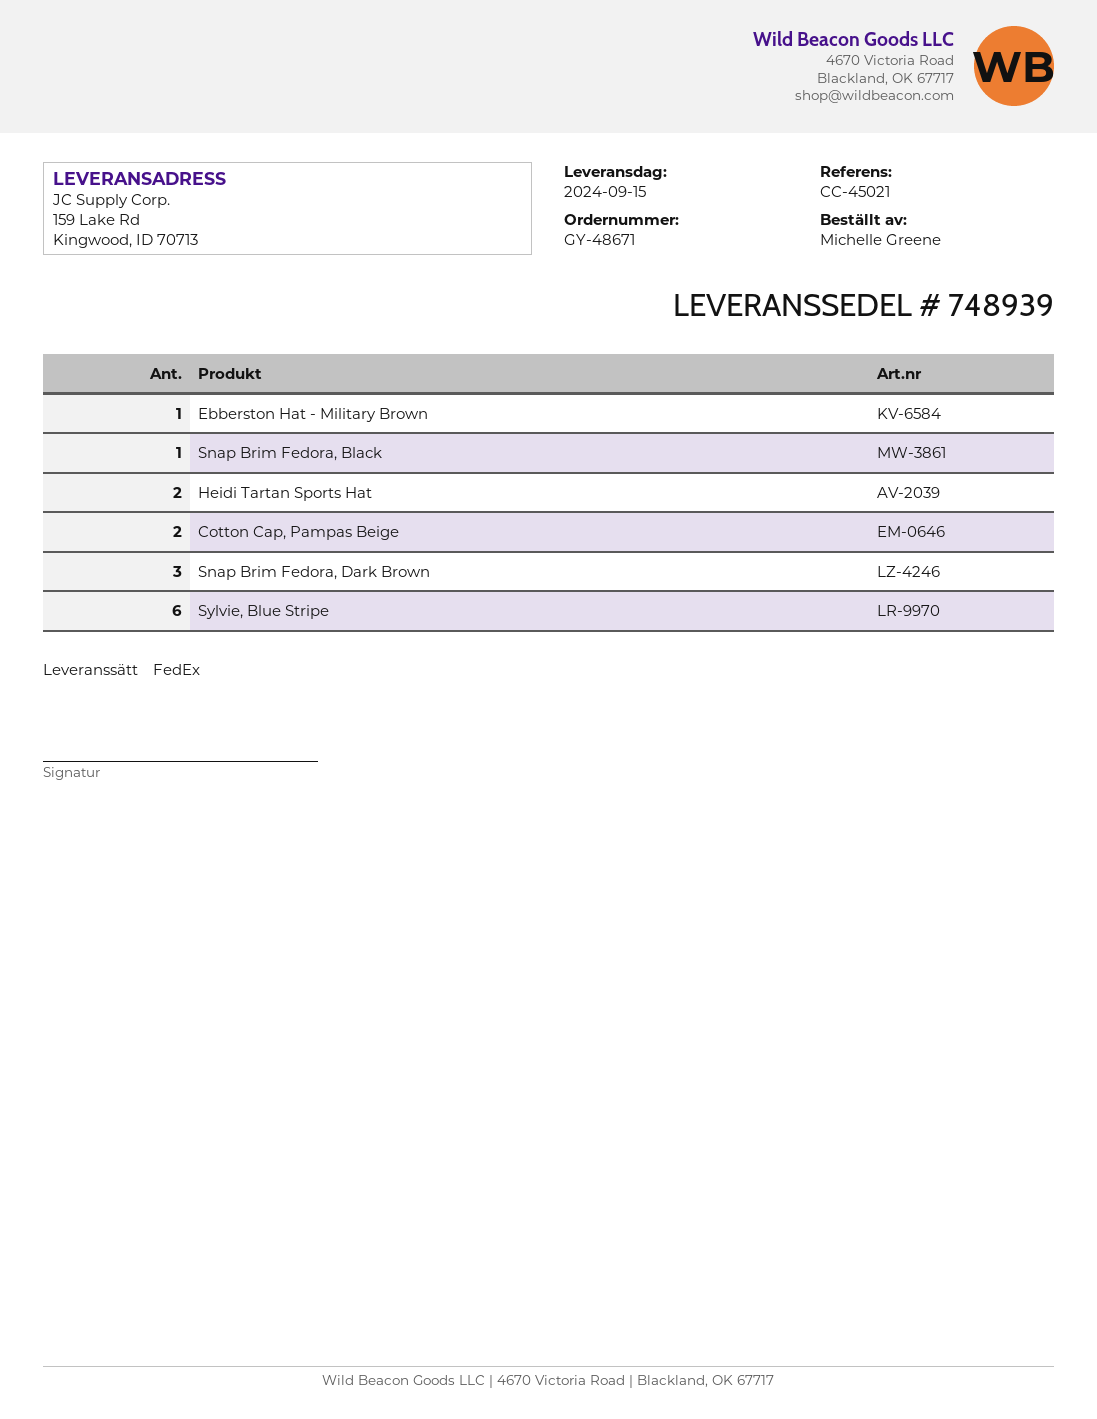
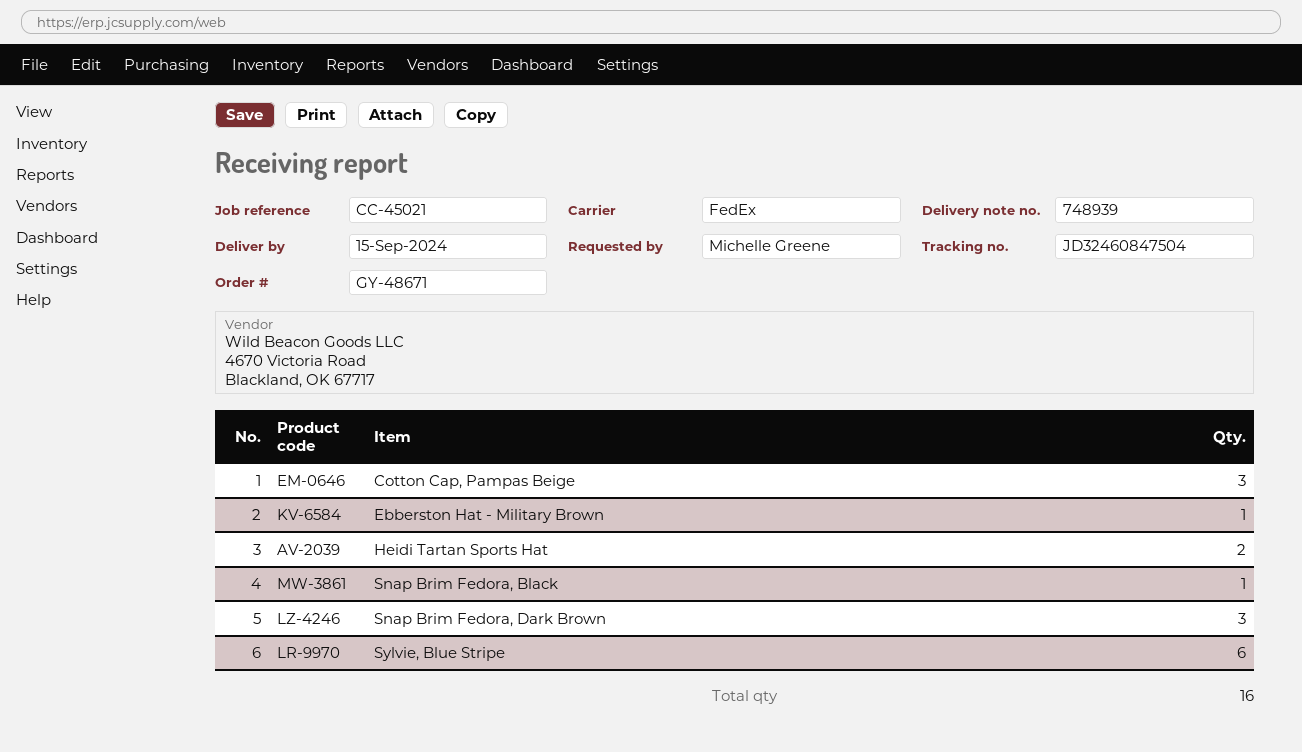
Cotton Cap, Pampas Beige: 2 -> 3

